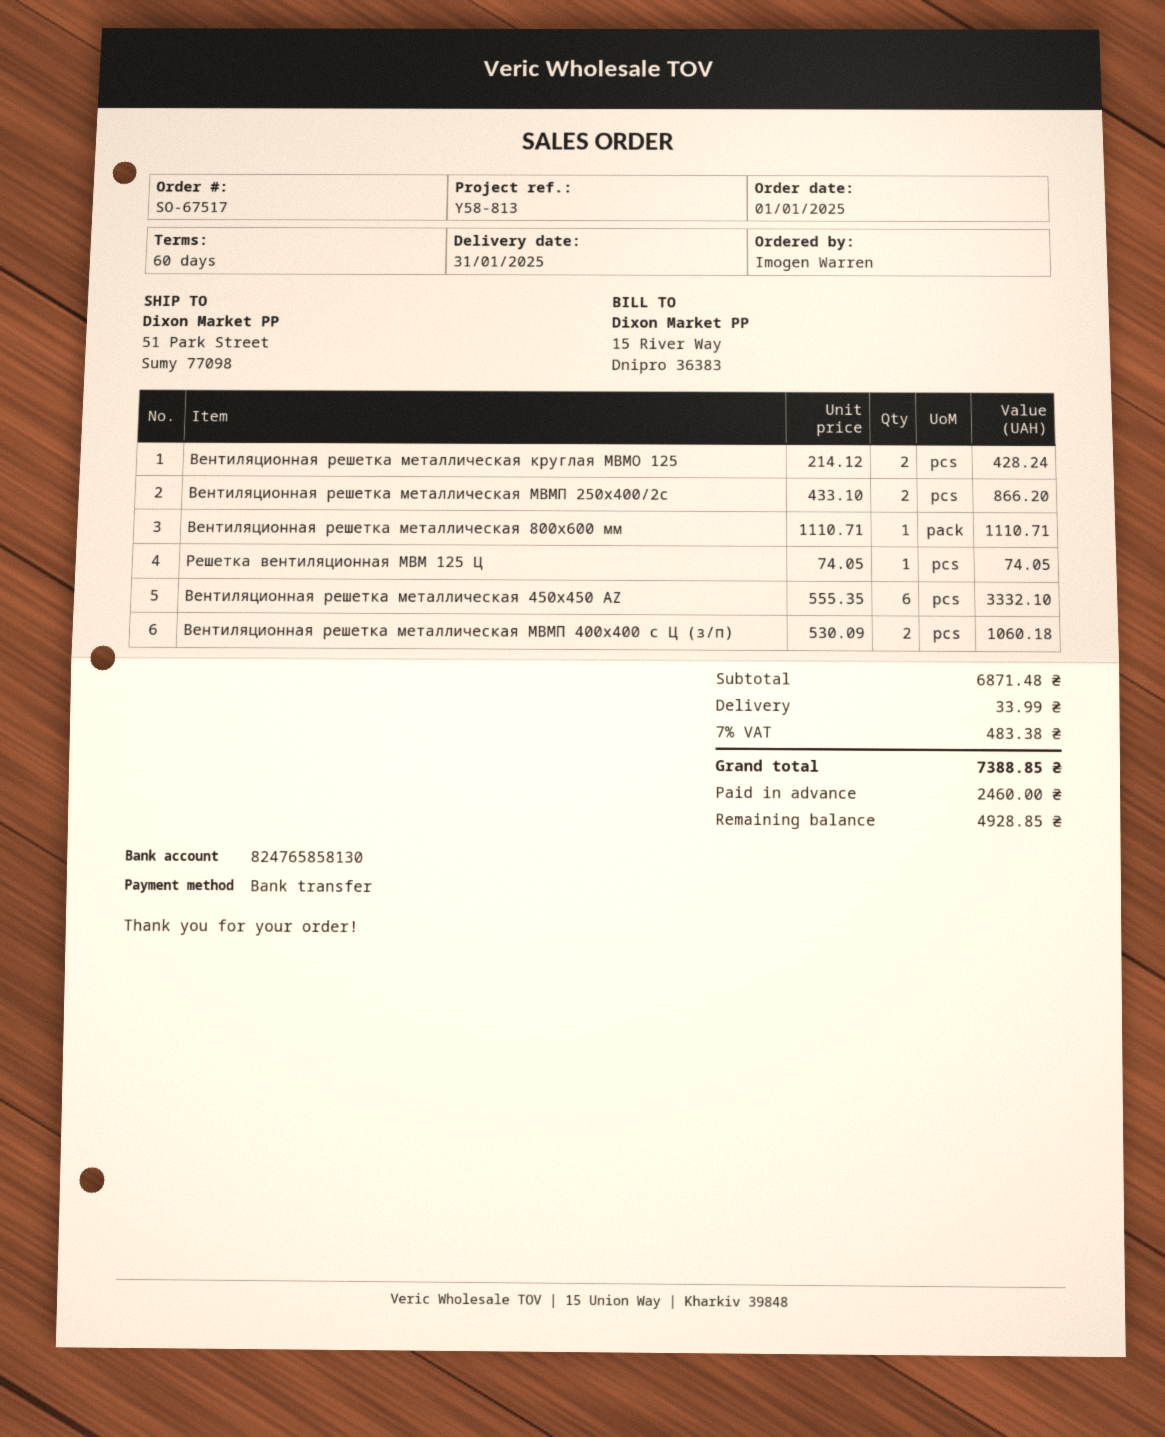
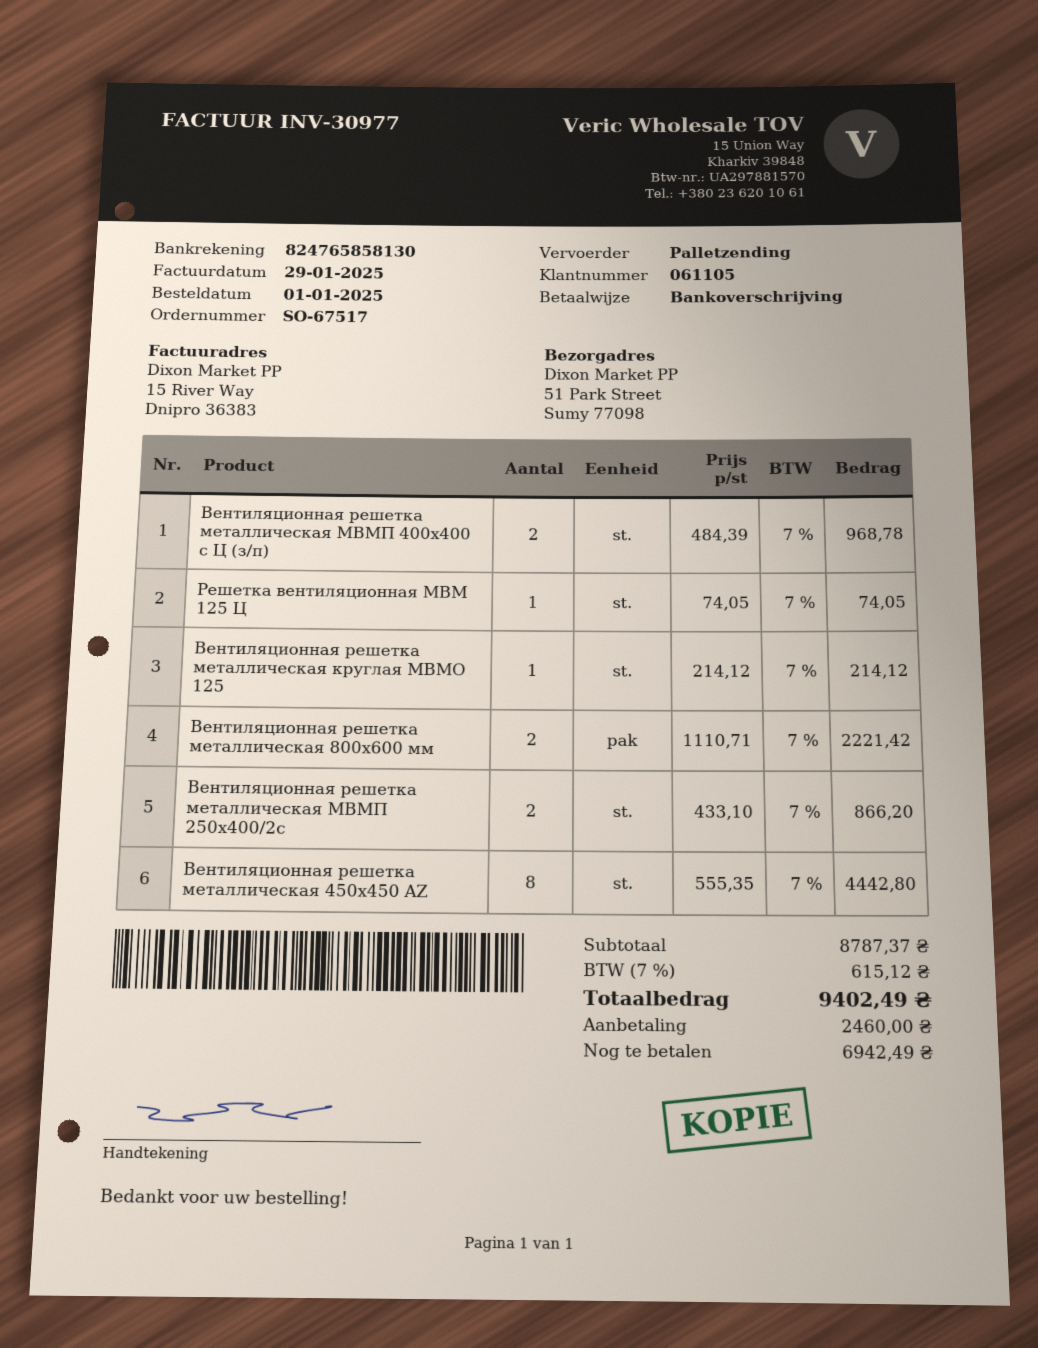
Вентиляционная решетка металлическая круглая МВМО 125: 2 x 214.12 = 428.24 -> 1 x 214.12 = 214.12
Вентиляционная решетка металлическая 800х600 мм: 1 x 1110.71 = 1110.71 -> 2 x 1110.71 = 2221.42
Вентиляционная решетка металлическая 450х450 AZ: 6 x 555.35 = 3332.10 -> 8 x 555.35 = 4442.80
Вентиляционная решетка металлическая МВМП 400х400 с Ц (з/п): 2 x 530.09 = 1060.18 -> 2 x 484.39 = 968.78
subtotal: 6871.48 -> 8787.37
shipping: 33.99 -> none
tax: 7% = 483.38 -> 7% = 615.12
total: 7388.85 -> 9402.49
balance: 4928.85 -> 6942.49

